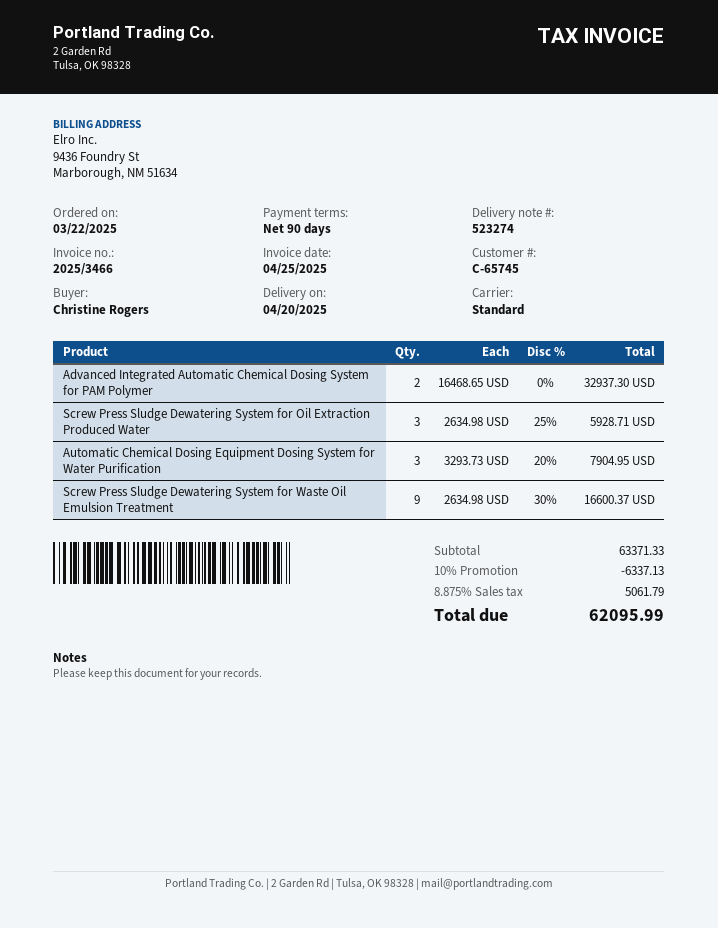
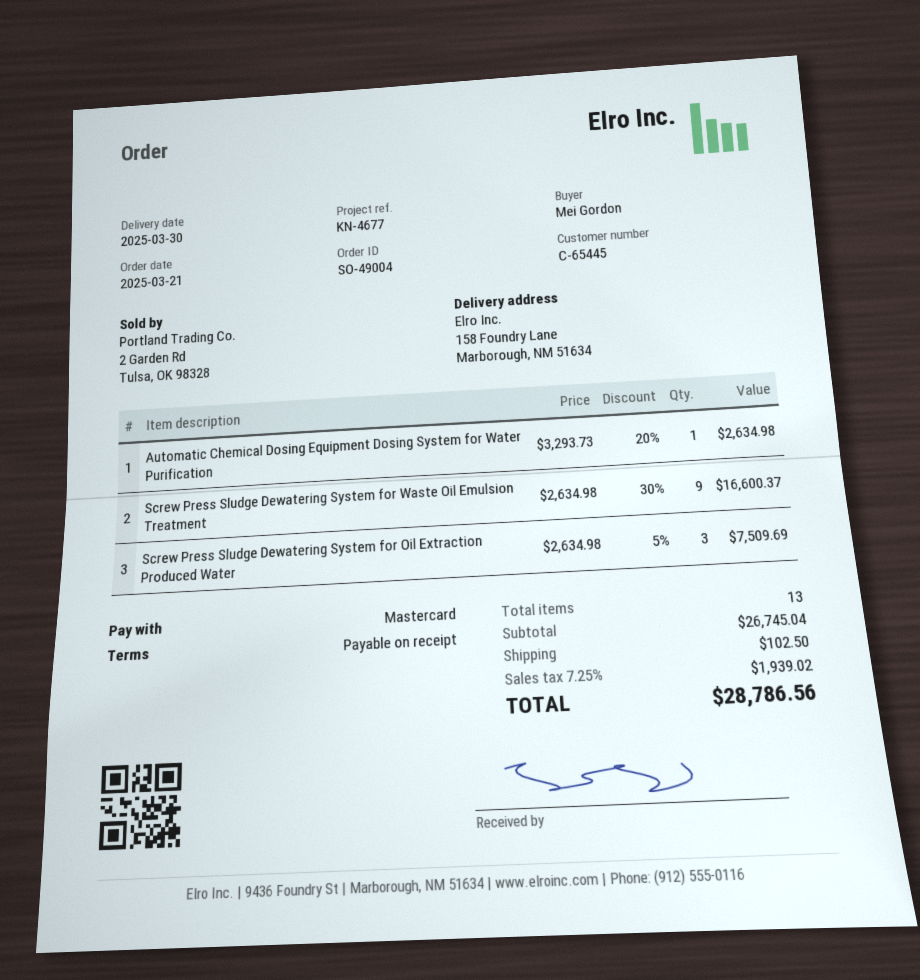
order date: 2025-03-22 -> 2025-03-21
delivery date: 2025-04-20 -> 2025-03-30
payment terms: 90 days -> on receipt
customer number: C-65745 -> C-65445
ordered by: Christine Rogers -> Mei Gordon
Advanced Integrated Automatic Chemical Dosing System for PAM Polymer: 2 x 16468.65 = 32937.30 -> none
Screw Press Sludge Dewatering System for Oil Extraction Produced Water: 3 x 2634.98 - 25% = 5928.71 -> 3 x 2634.98 - 5% = 7509.69
Automatic Chemical Dosing Equipment Dosing System for Water Purification: 3 x 3293.73 - 20% = 7904.95 -> 1 x 3293.73 - 20% = 2634.98
subtotal: 63371.33 -> 26745.04
discount: 10% = 6337.13 -> none
shipping: none -> 102.50
tax: 8.875% = 5061.79 -> 7.25% = 1939.02
total: 62095.99 -> 28786.56

